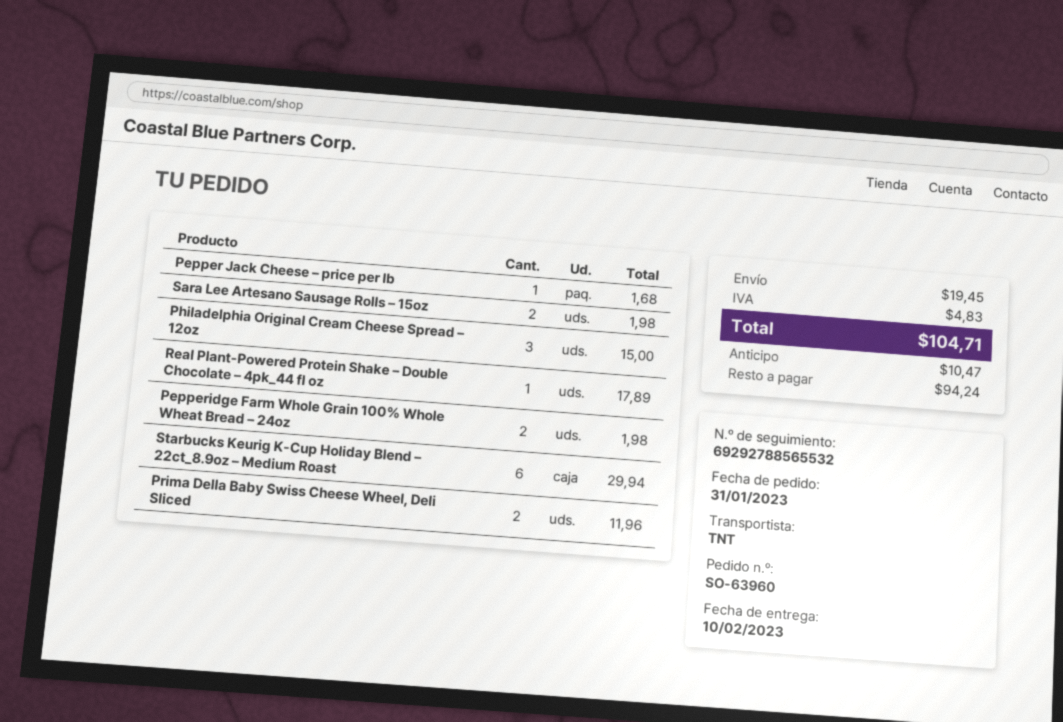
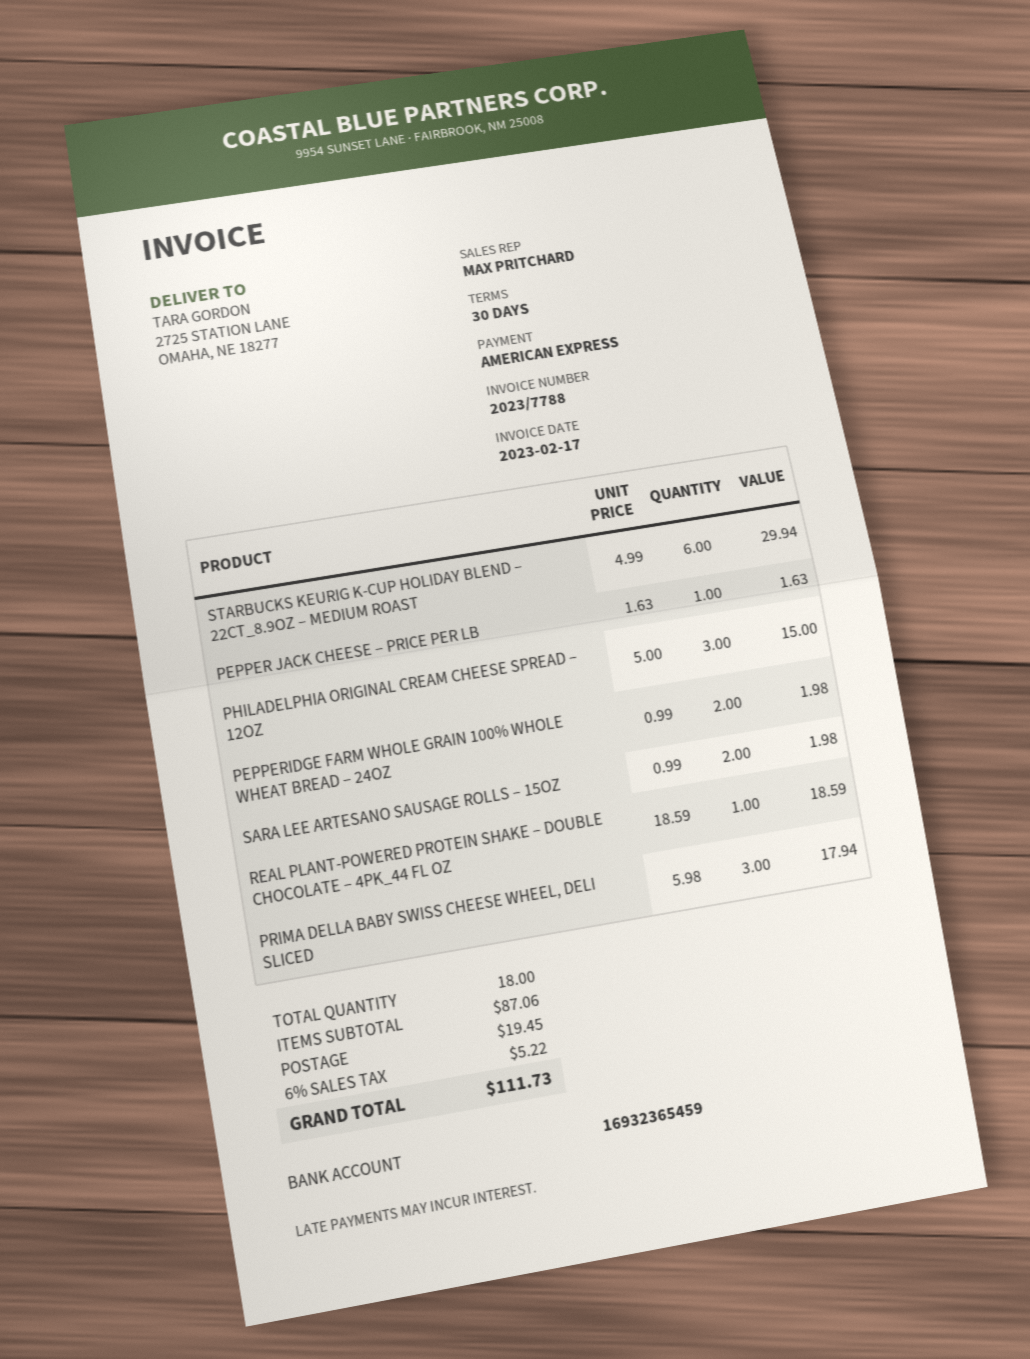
Pepper Jack Cheese – price per lb: 1 for 1.68 -> 1 for 1.63
Real Plant-Powered Protein Shake – Double Chocolate – 4pk_44 fl oz: 1 for 17.89 -> 1 for 18.59
Prima Della Baby Swiss Cheese Wheel, Deli Sliced: 2 for 11.96 -> 3 for 17.94
tax: 4.83 -> 5.22
total: 104.71 -> 111.73

